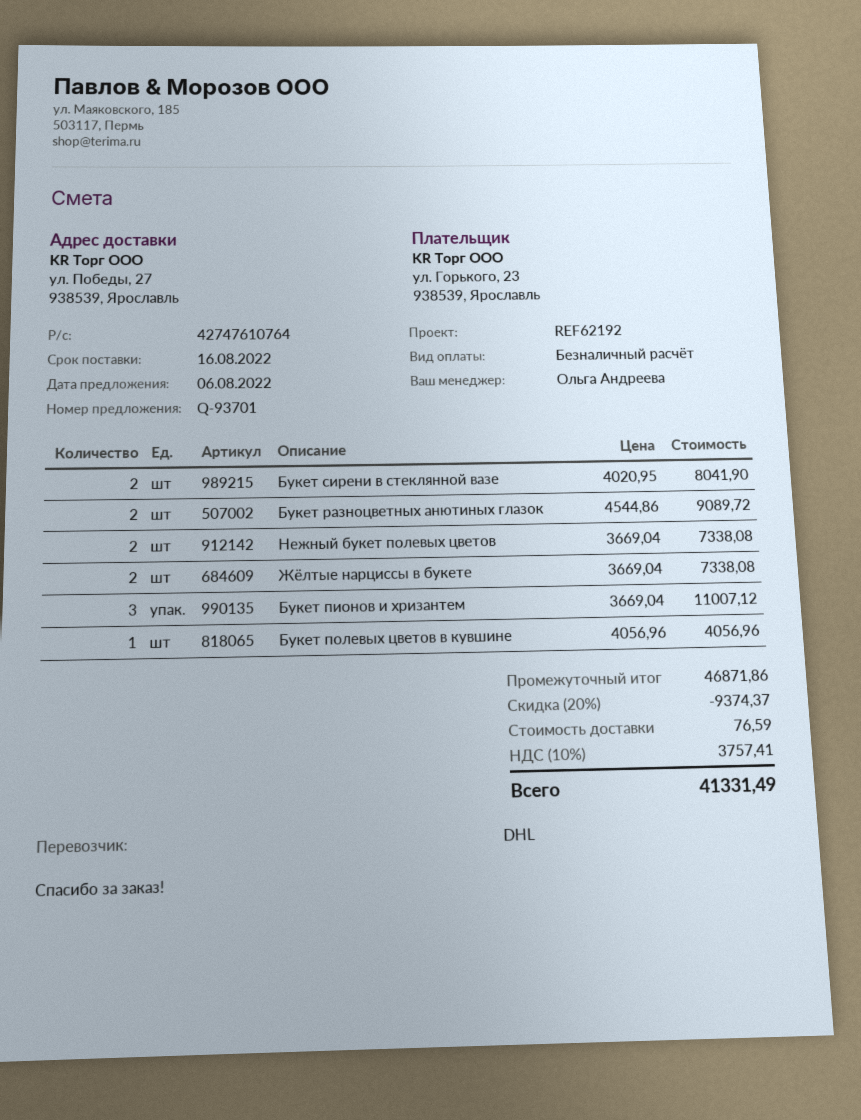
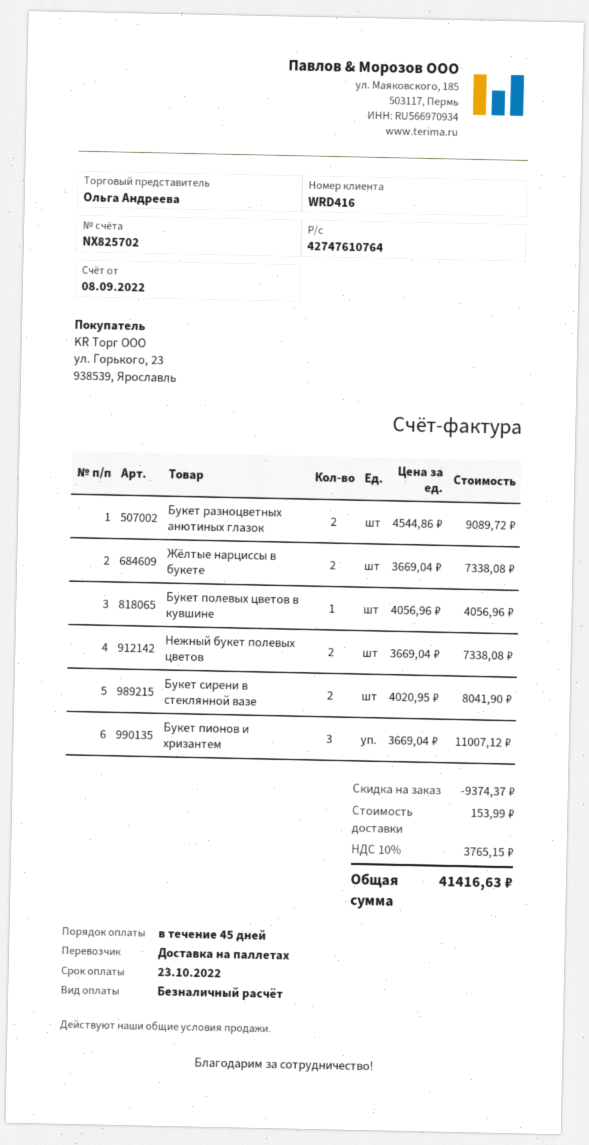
shipping method: DHL -> pallet freight
shipping: 76.59 -> 153.99
tax: 10% = 3757.41 -> 10% = 3765.15
total: 41331.49 -> 41416.63

